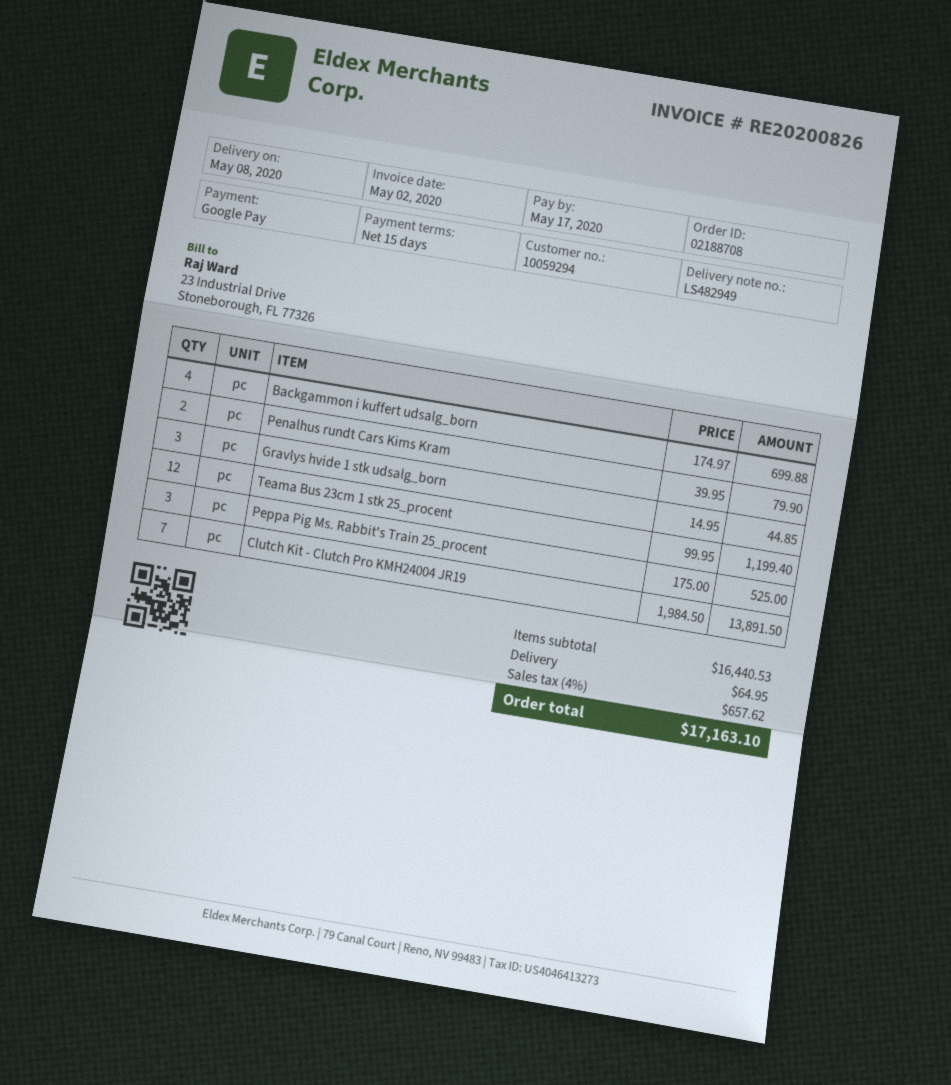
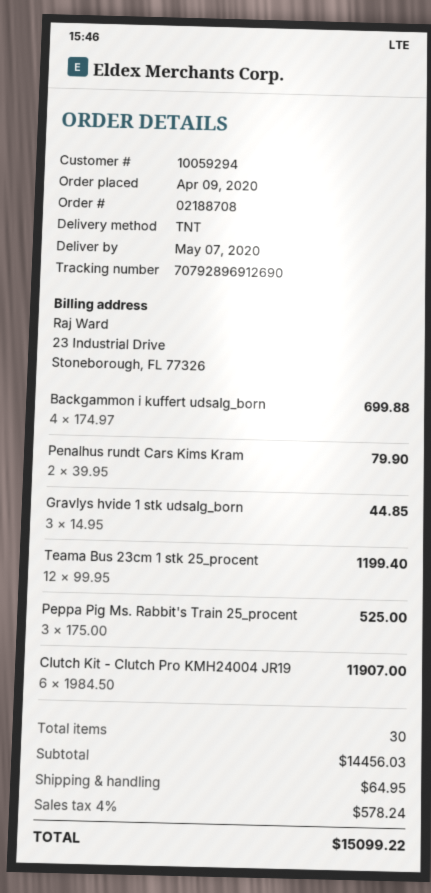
delivery date: 2020-05-08 -> 2020-05-07
Clutch Kit - Clutch Pro KMH24004 JR19: 7 x 1984.50 = 13891.50 -> 6 x 1984.50 = 11907.00
subtotal: 16440.53 -> 14456.03
tax: 4% = 657.62 -> 4% = 578.24
total: 17163.10 -> 15099.22

